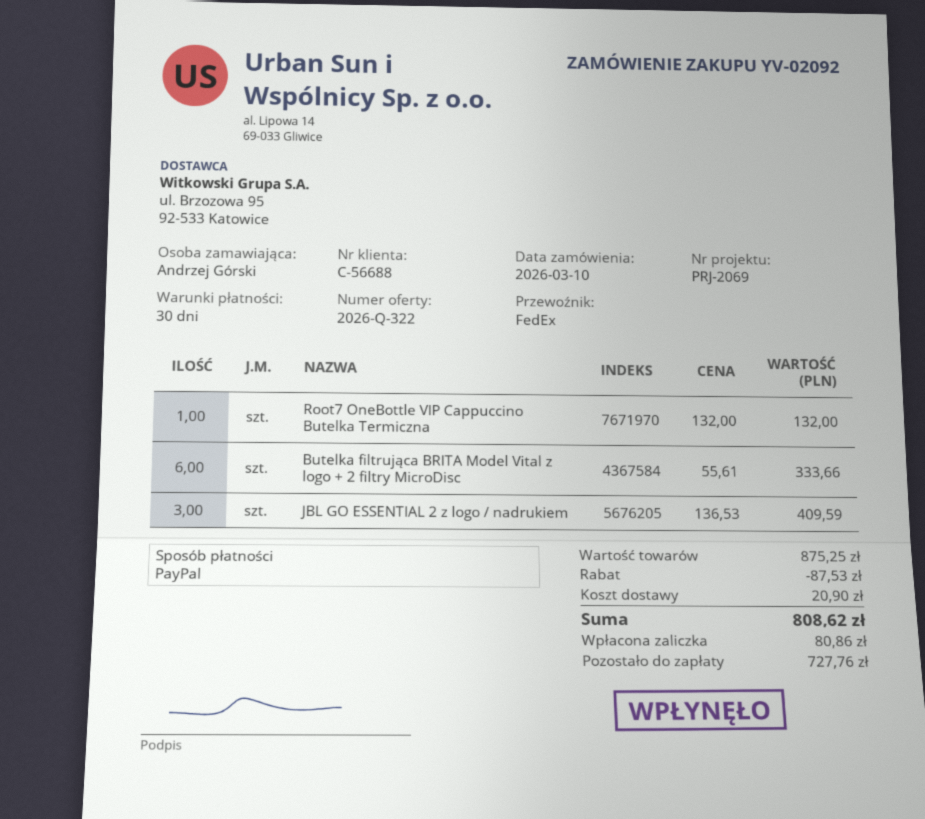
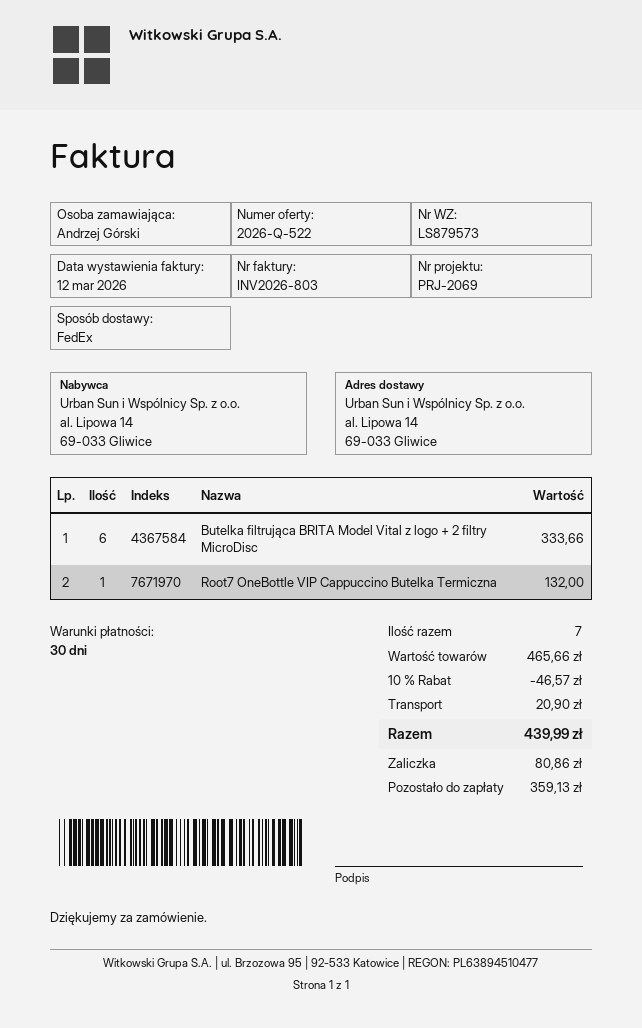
quote number: 2026-Q-322 -> 2026-Q-522
JBL GO ESSENTIAL 2 z logo / nadrukiem: 3 for 409.59 -> none
subtotal: 875.25 -> 465.66
discount: 87.53 -> 46.57
total: 808.62 -> 439.99
balance: 727.76 -> 359.13

